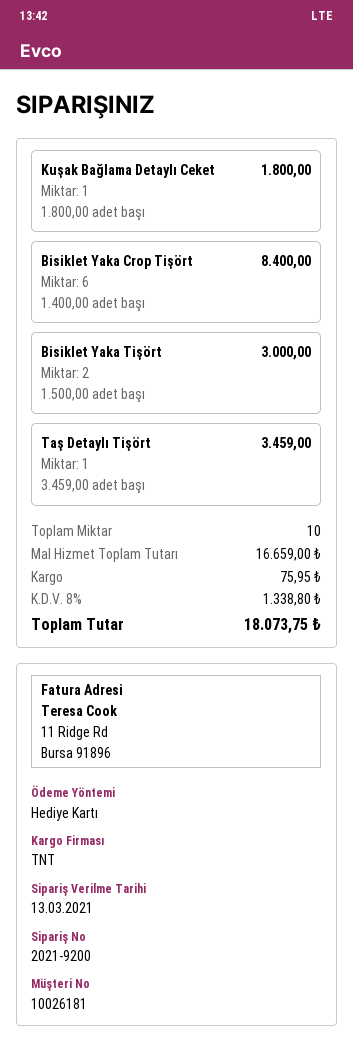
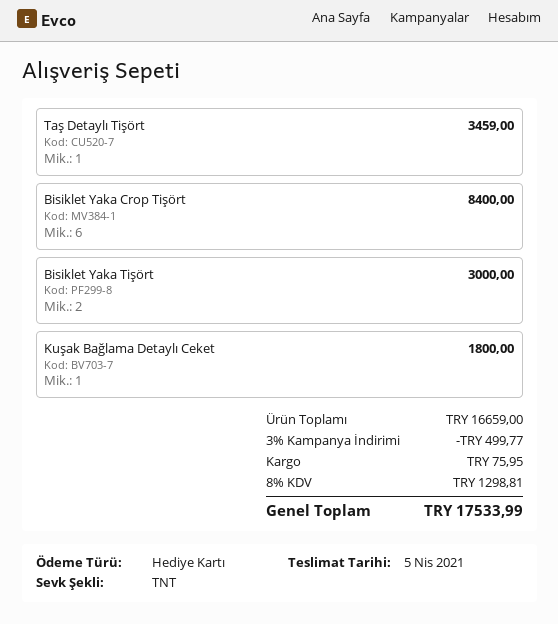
discount: none -> 3% = 499.77
tax: 8% = 1338.80 -> 8% = 1298.81
total: 18073.75 -> 17533.99

